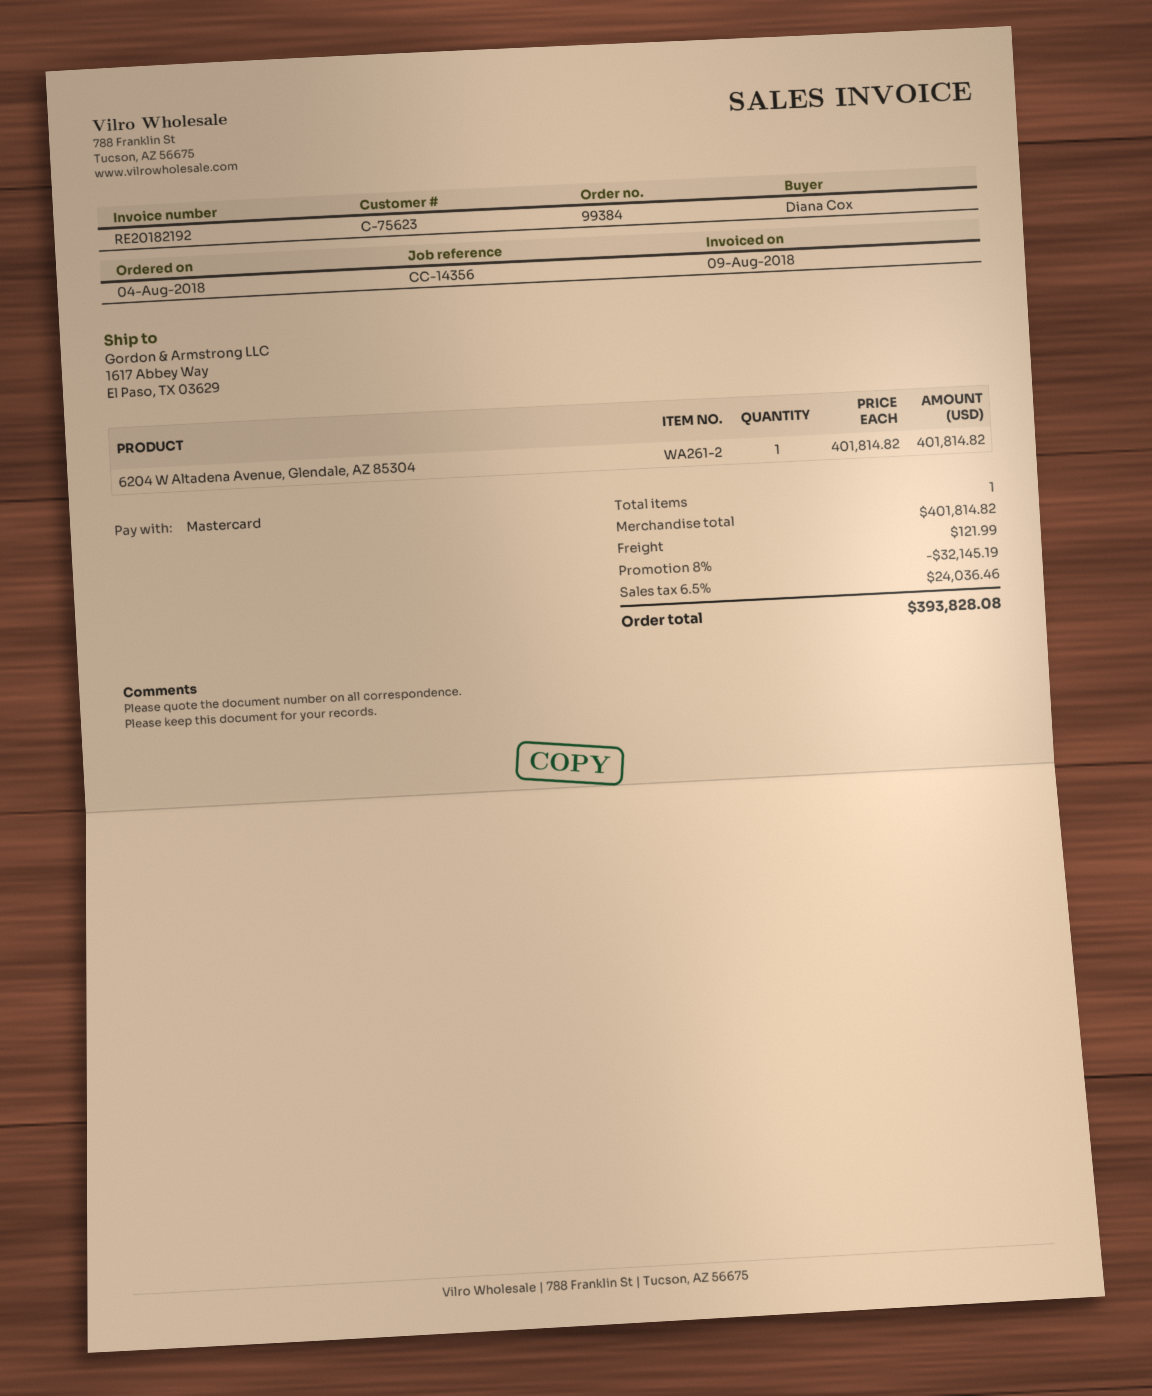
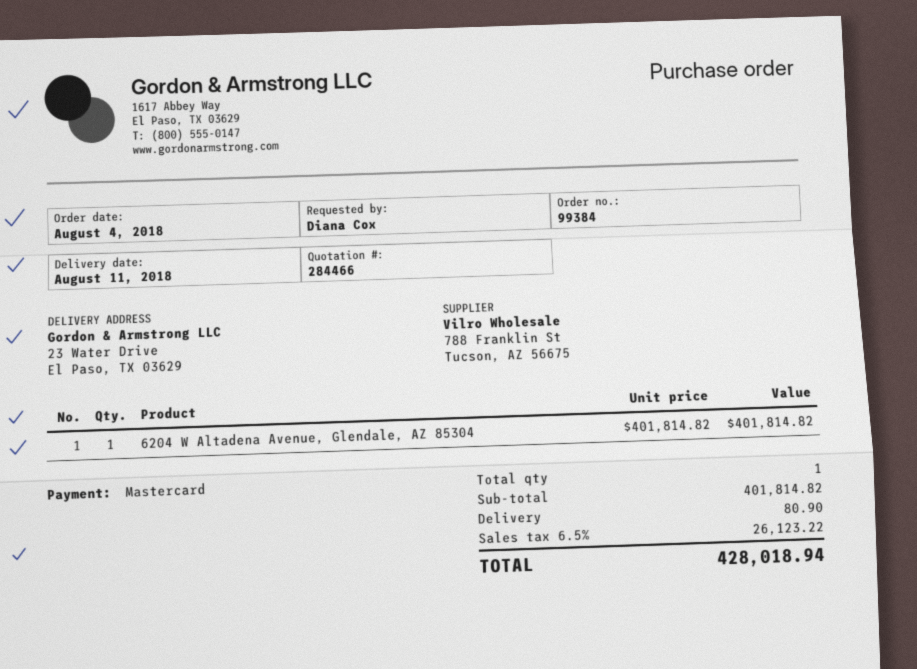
ship to: 1617 Abbey Way, El Paso, TX 03629 -> 23 Water Drive, El Paso, TX 03629
discount: 8% = 32145.19 -> none
shipping: 121.99 -> 80.90
tax: 6.5% = 24036.46 -> 6.5% = 26123.22
total: 393828.08 -> 428018.94

